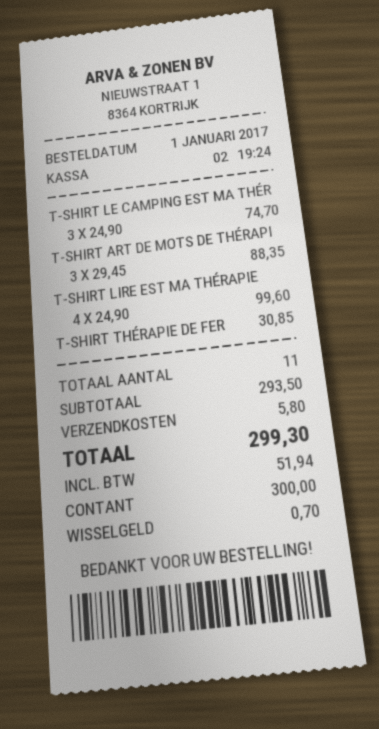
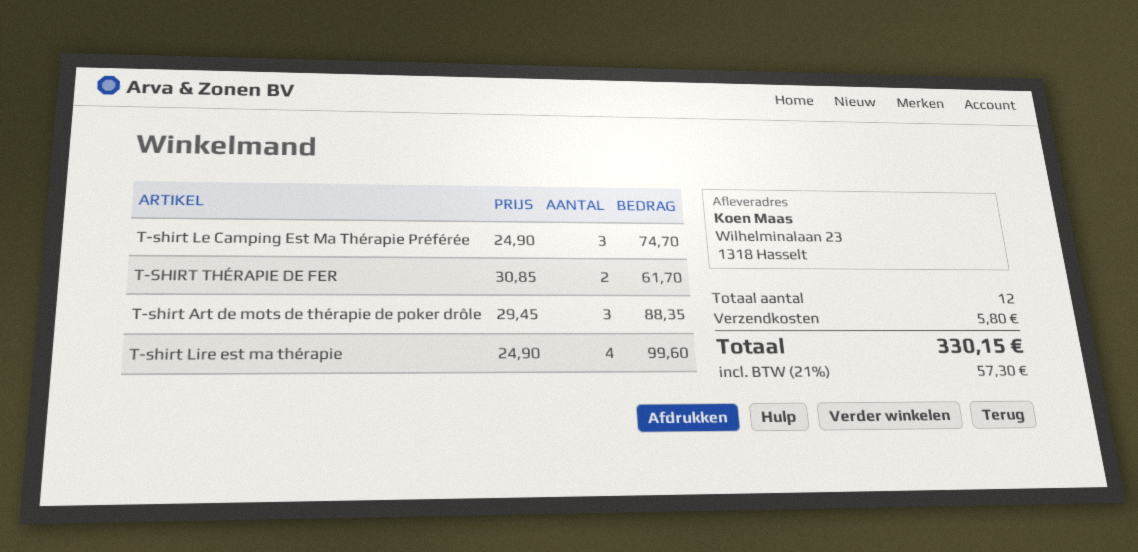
T-SHIRT THÉRAPIE DE FER: 1 x 30.85 = 30.85 -> 2 x 30.85 = 61.70
total quantity: 11 -> 12
tax: 51.94 -> 57.30
total: 299.30 -> 330.15

